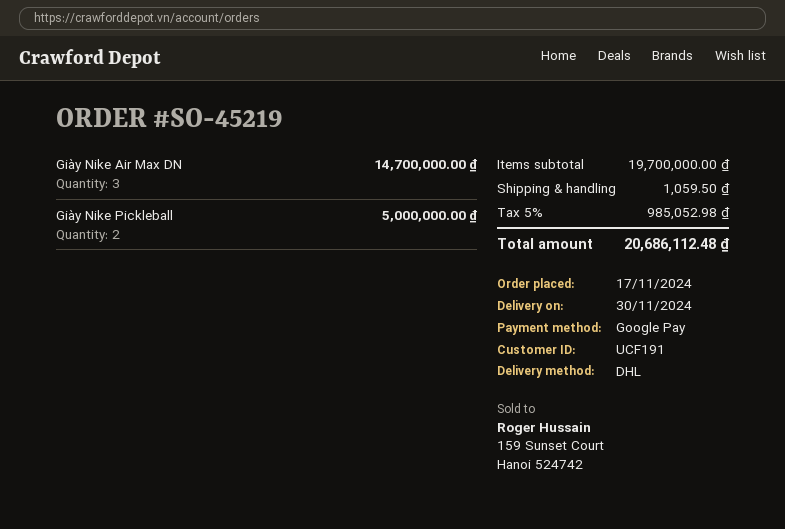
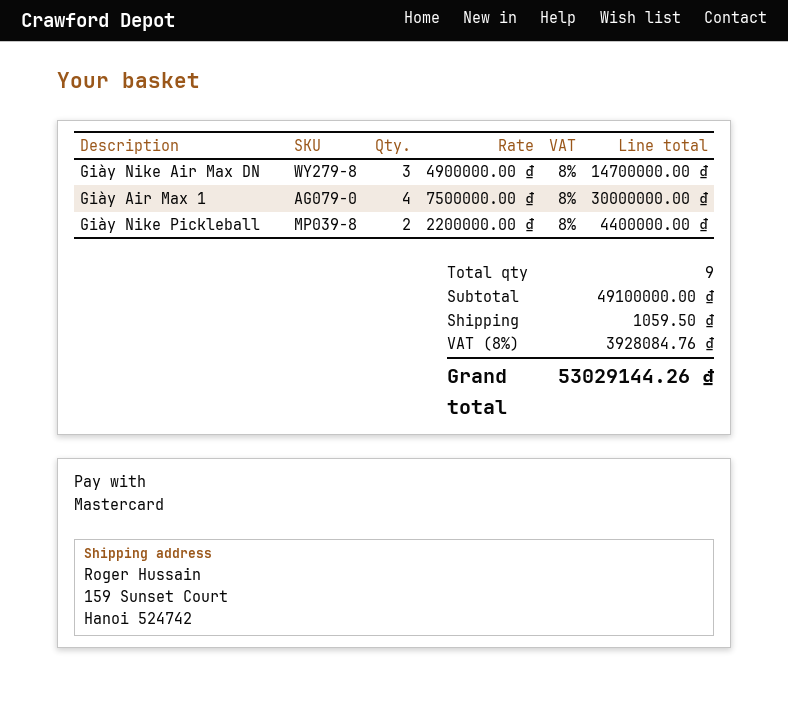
payment method: Google Pay -> Mastercard
Giày Nike Pickleball: 2 for 5000000.00 -> 2 for 4400000.00
Giày Air Max 1: none -> 4 for 30000000.00
subtotal: 19700000.00 -> 49100000.00
tax: 5% = 985052.98 -> 8% = 3928084.76
total: 20686112.48 -> 53029144.26

